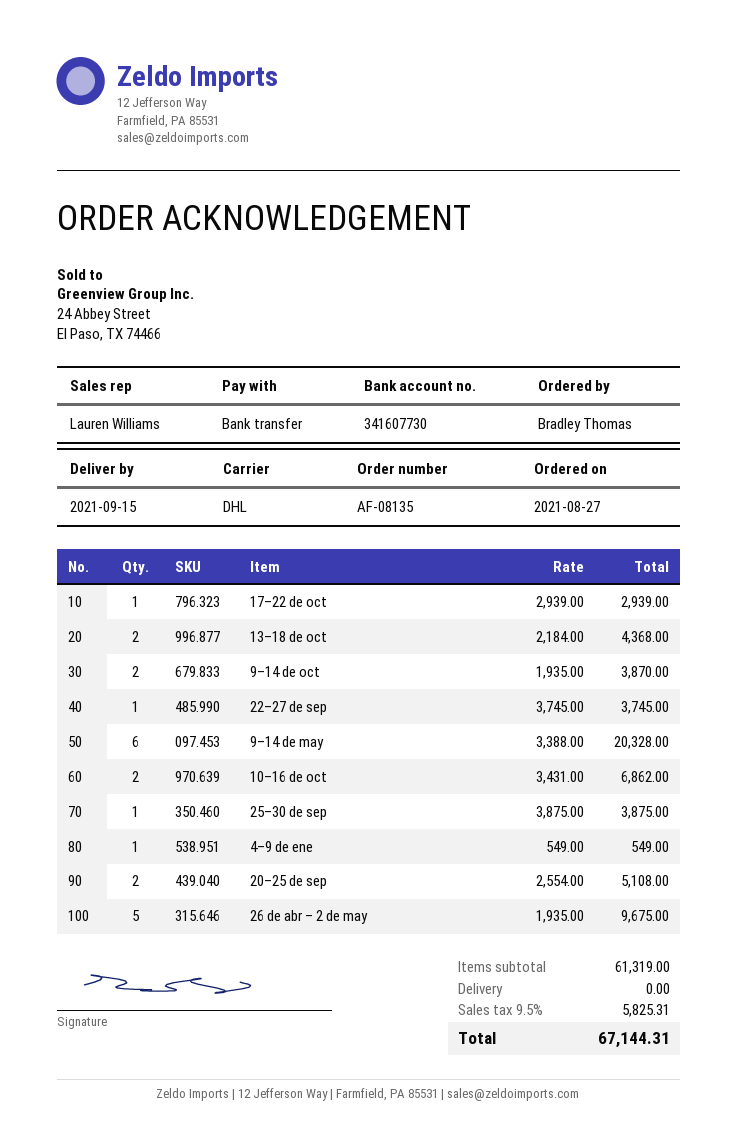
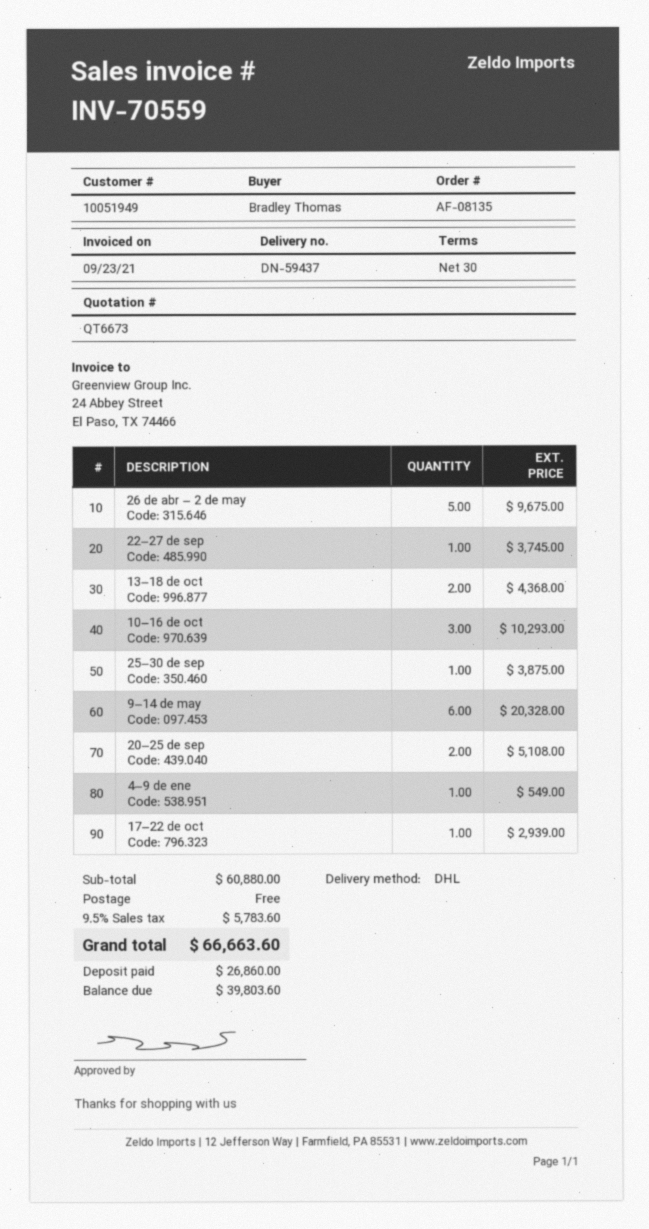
9–14 de oct: 2 for 3870.00 -> none
10–16 de oct: 2 for 6862.00 -> 3 for 10293.00
subtotal: 61319.00 -> 60880.00
tax: 9.5% = 5825.31 -> 9.5% = 5783.60
total: 67144.31 -> 66663.60

